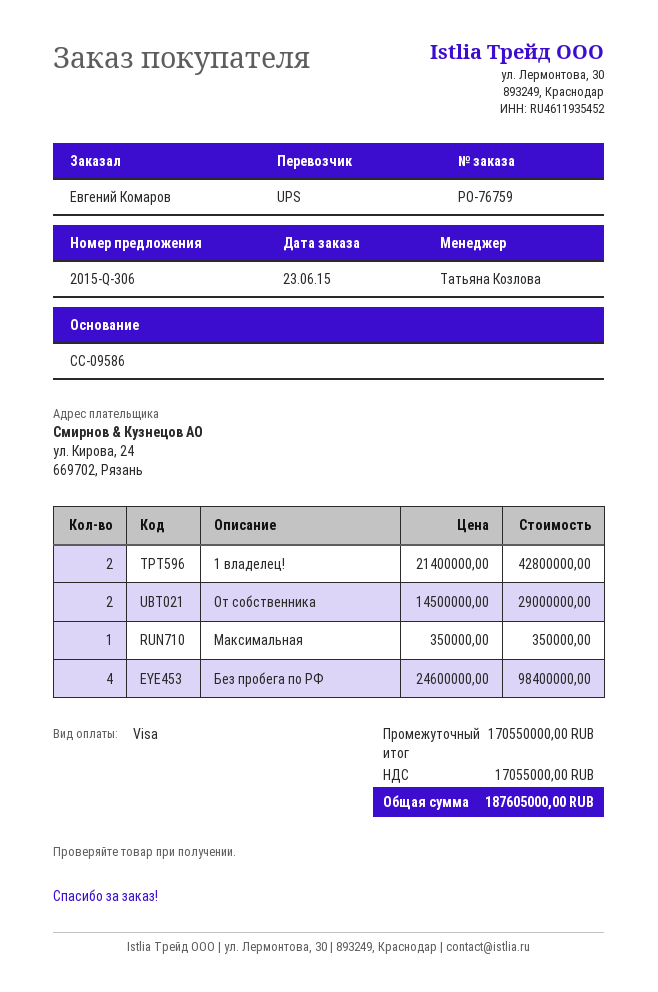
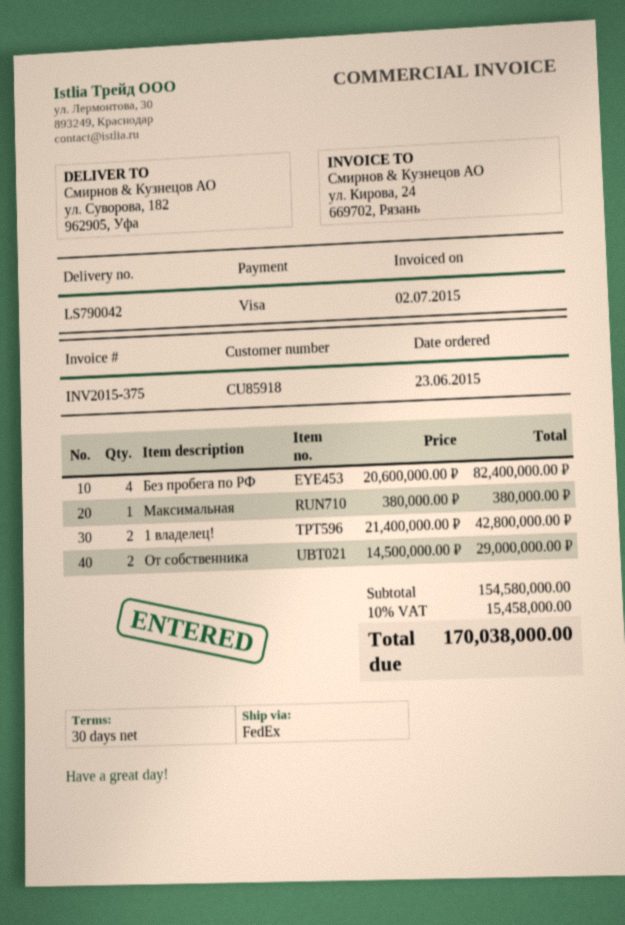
shipping method: UPS -> FedEx
Максимальная: 1 x 350000.00 = 350000.00 -> 1 x 380000.00 = 380000.00
Без пробега по РФ: 4 x 24600000.00 = 98400000.00 -> 4 x 20600000.00 = 82400000.00
subtotal: 170550000.00 -> 154580000.00
tax: 17055000.00 -> 15458000.00
total: 187605000.00 -> 170038000.00

